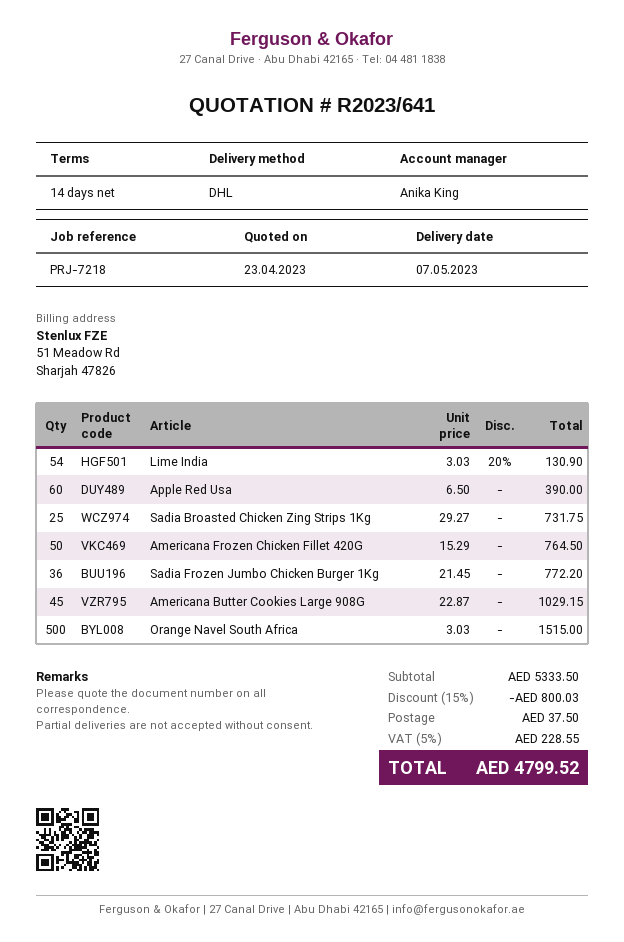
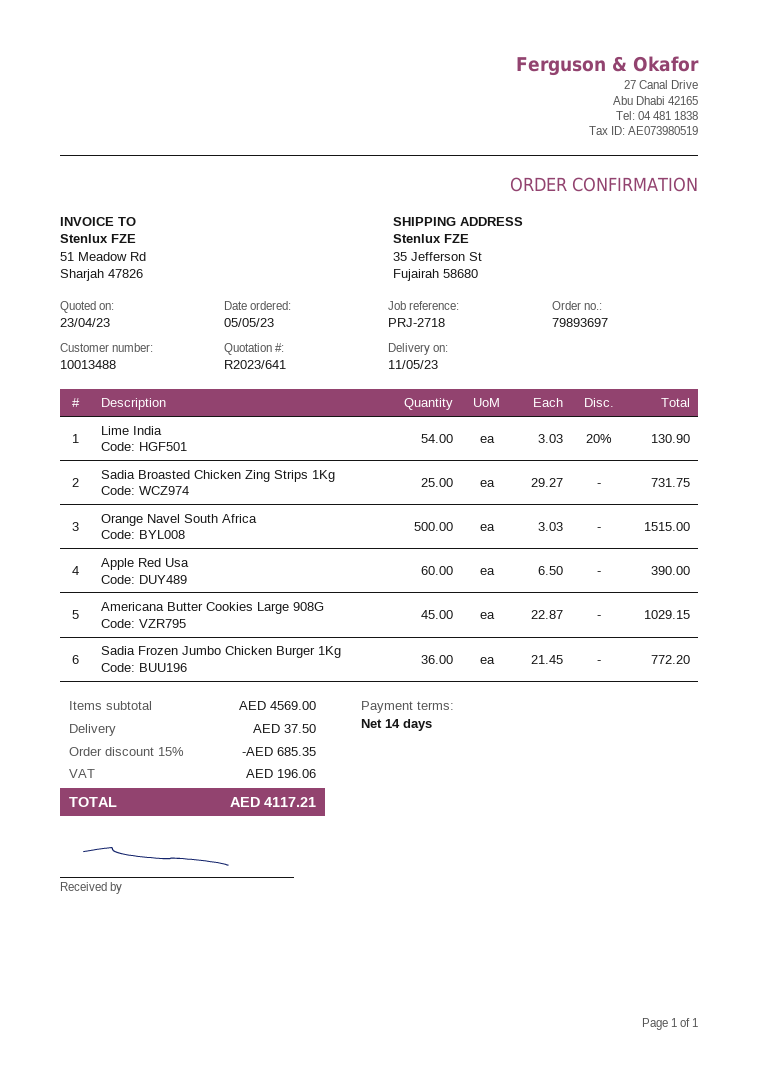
delivery date: 2023-05-07 -> 2023-05-11
reference: PRJ-7218 -> PRJ-2718
Americana Frozen Chicken Fillet 420G: 50 x 15.29 = 764.50 -> none
subtotal: 5333.50 -> 4569.00
discount: 15% = 800.03 -> 15% = 685.35
tax: 228.55 -> 196.06
total: 4799.52 -> 4117.21

